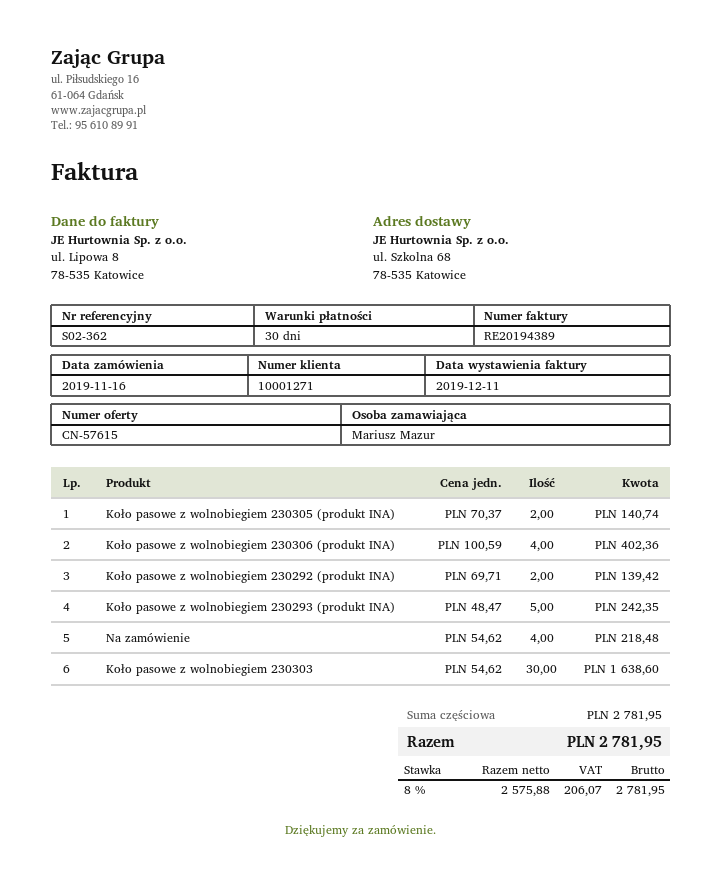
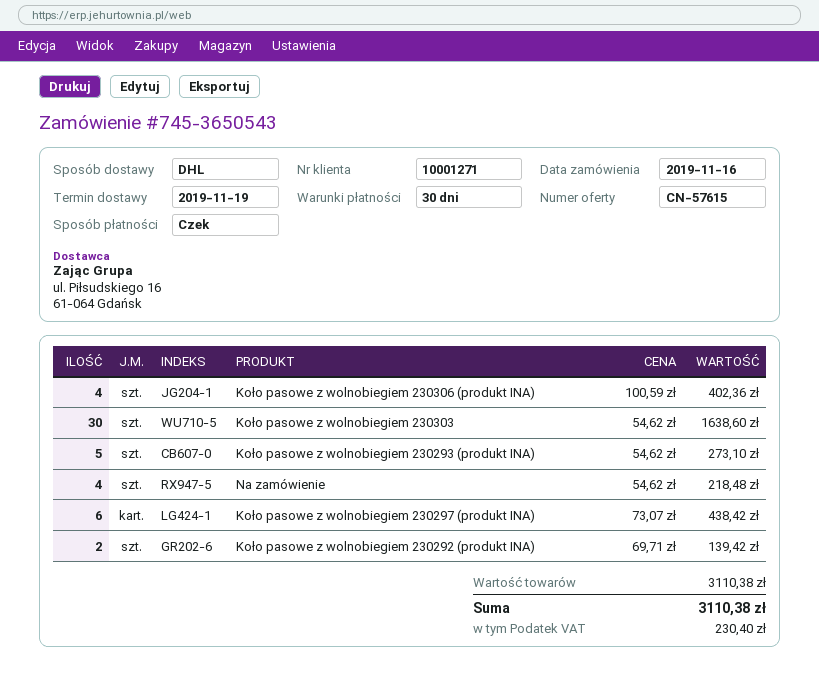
Koło pasowe z wolnobiegiem 230305 (produkt INA): 2 x 70.37 = 140.74 -> none
Koło pasowe z wolnobiegiem 230293 (produkt INA): 5 x 48.47 = 242.35 -> 5 x 54.62 = 273.10
Koło pasowe z wolnobiegiem 230297 (produkt INA): none -> 6 x 73.07 = 438.42
subtotal: 2781.95 -> 3110.38
tax: 206.07 -> 230.40
total: 2781.95 -> 3110.38

